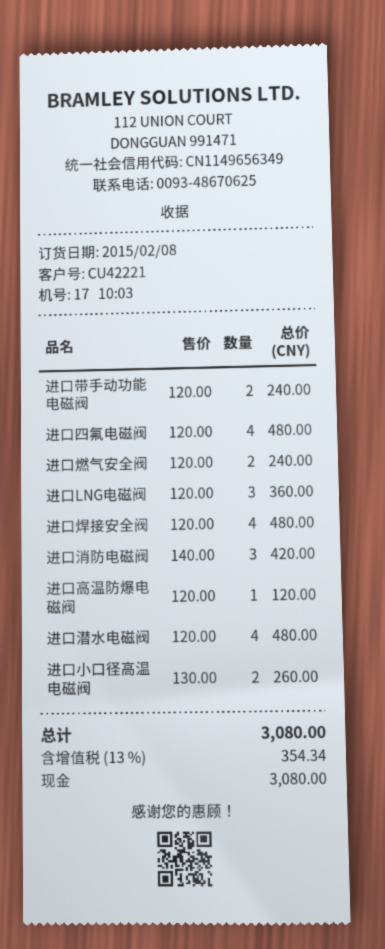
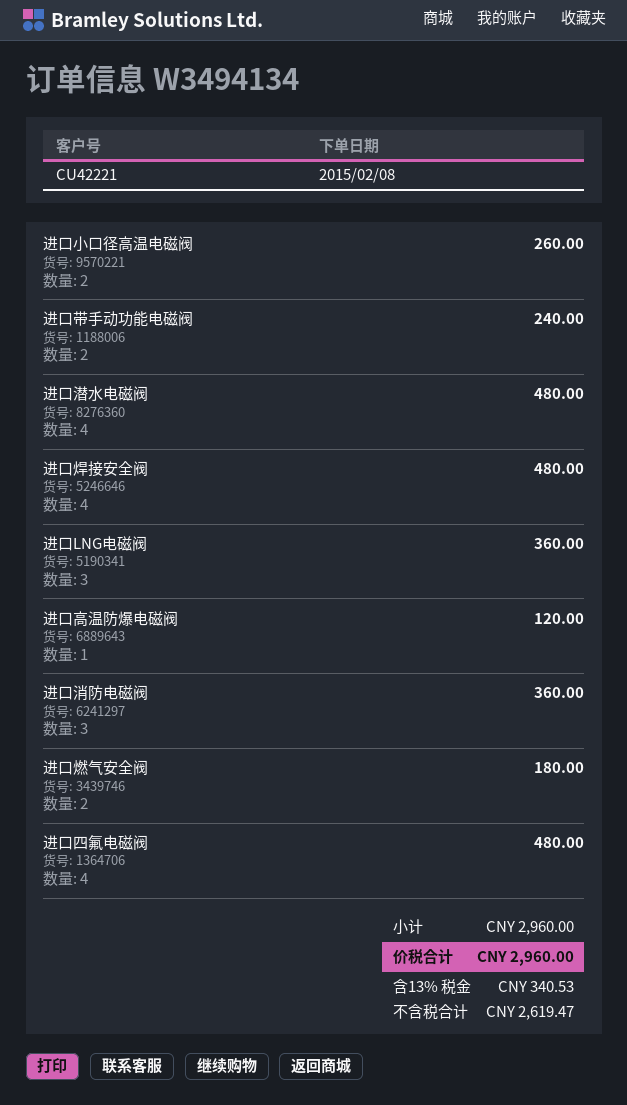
进口燃气安全阀: 2 for 240.00 -> 2 for 180.00
进口消防电磁阀: 3 for 420.00 -> 3 for 360.00
tax: 13% = 354.34 -> 13% = 340.53
total: 3080.00 -> 2960.00

